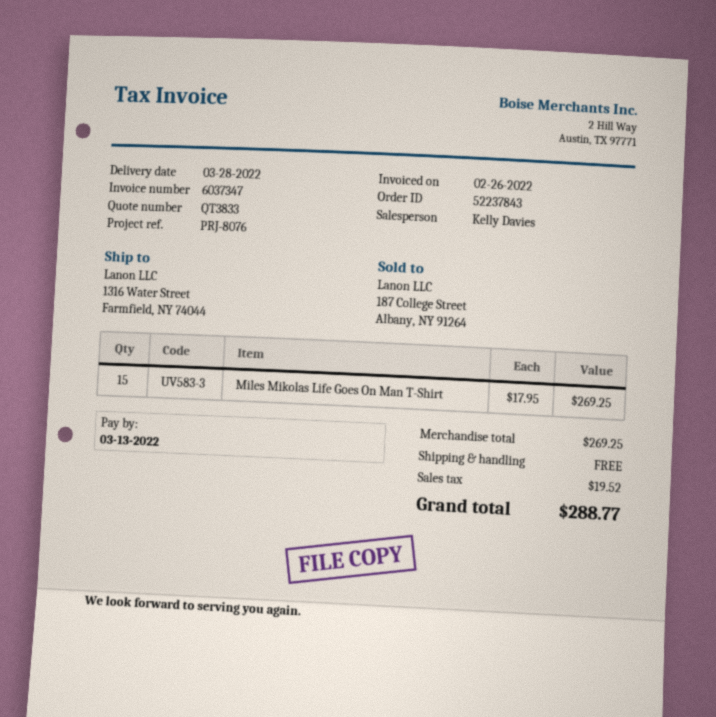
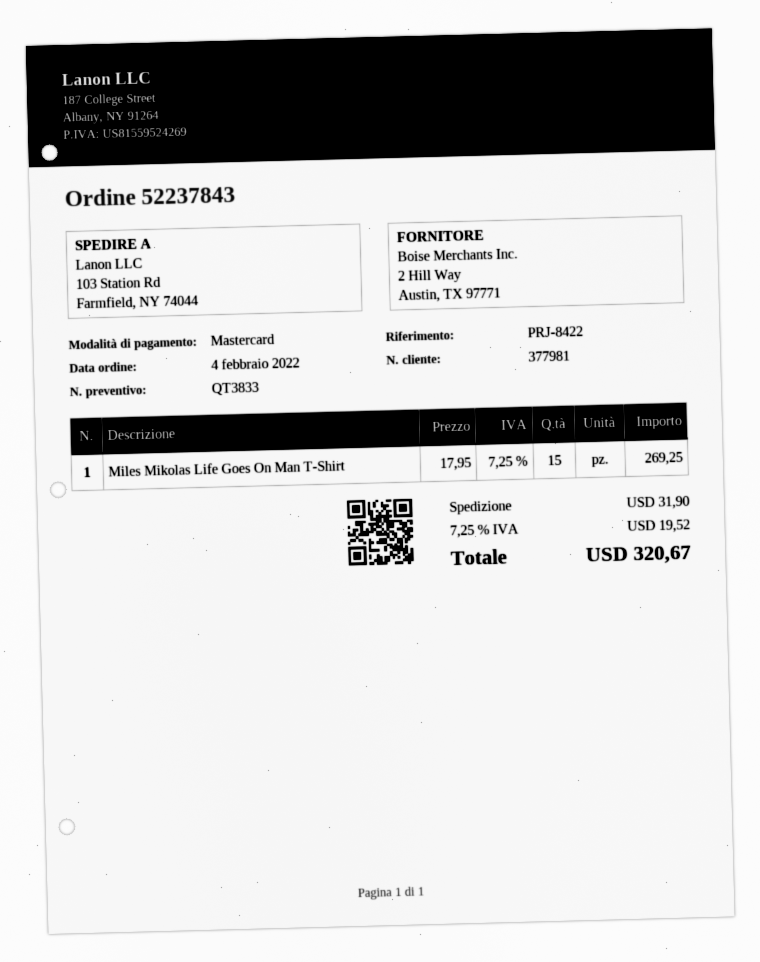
reference: PRJ-8076 -> PRJ-8422
ship to: 1316 Water Street, Farmfield, NY 74044 -> 103 Station Rd, Farmfield, NY 74044
shipping: 0.00 -> 31.90
total: 288.77 -> 320.67

